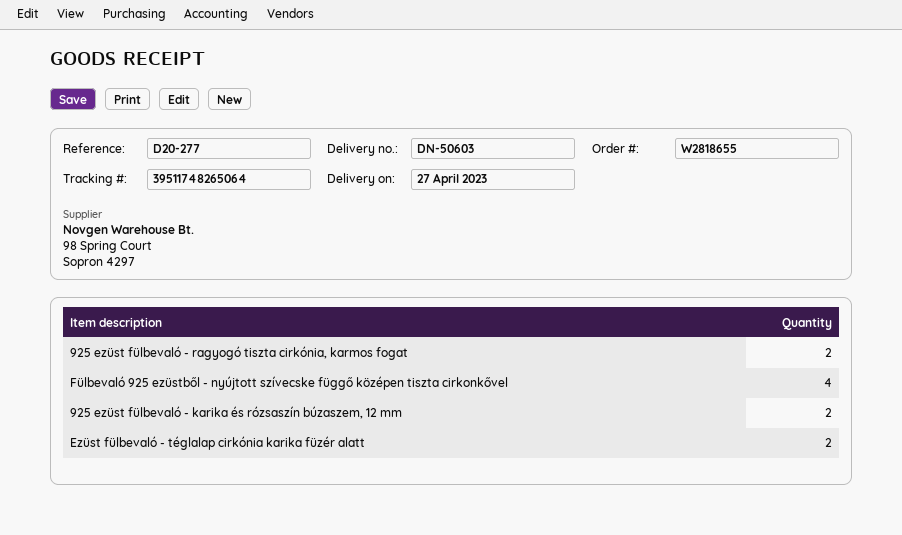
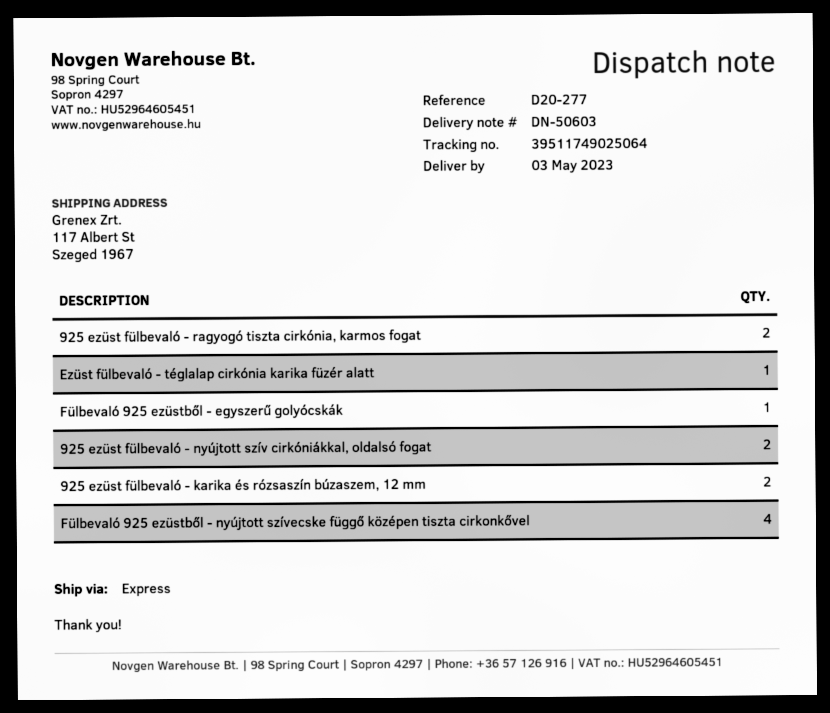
delivery date: 2023-04-27 -> 2023-05-03
tracking number: 39511748265064 -> 39511749025064
Ezüst fülbevaló - téglalap cirkónia karika füzér alatt: 2 -> 1
Fülbevaló 925 ezüstből - egyszerű golyócskák: none -> 1
925 ezüst fülbevaló - nyújtott szív cirkóniákkal, oldalsó fogat: none -> 2

